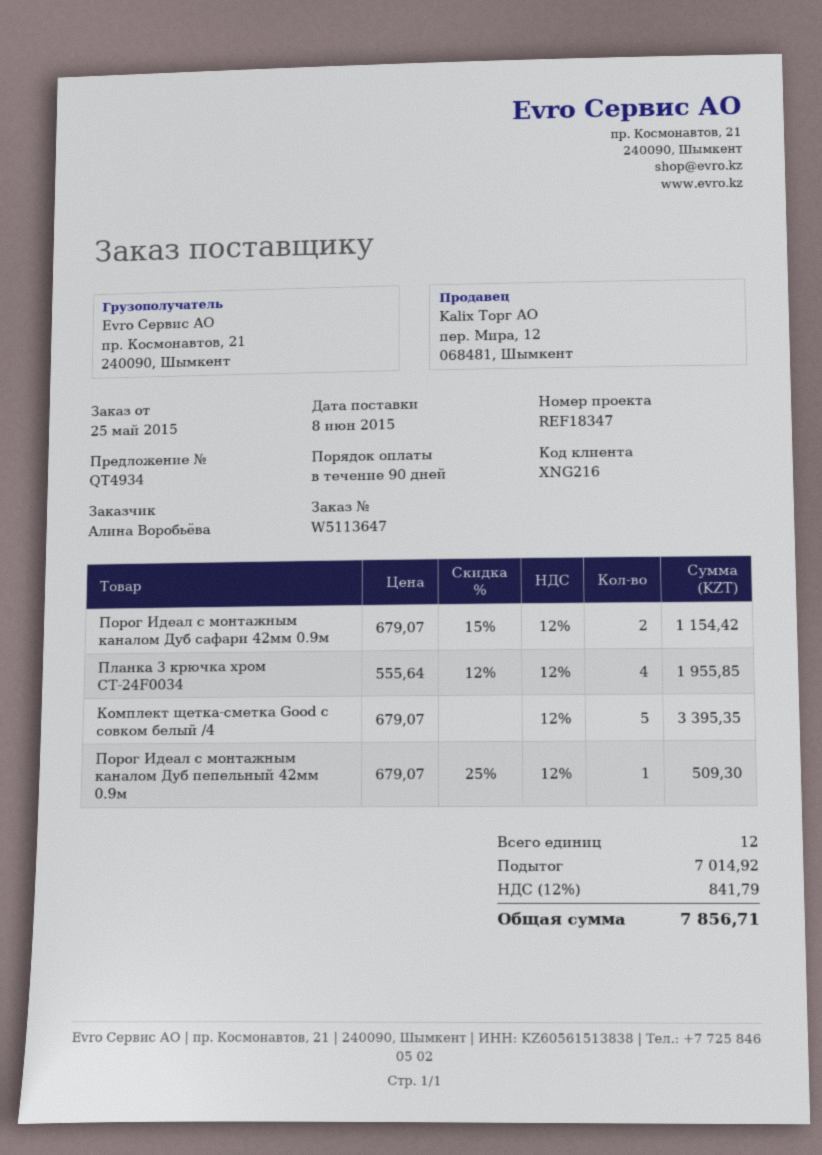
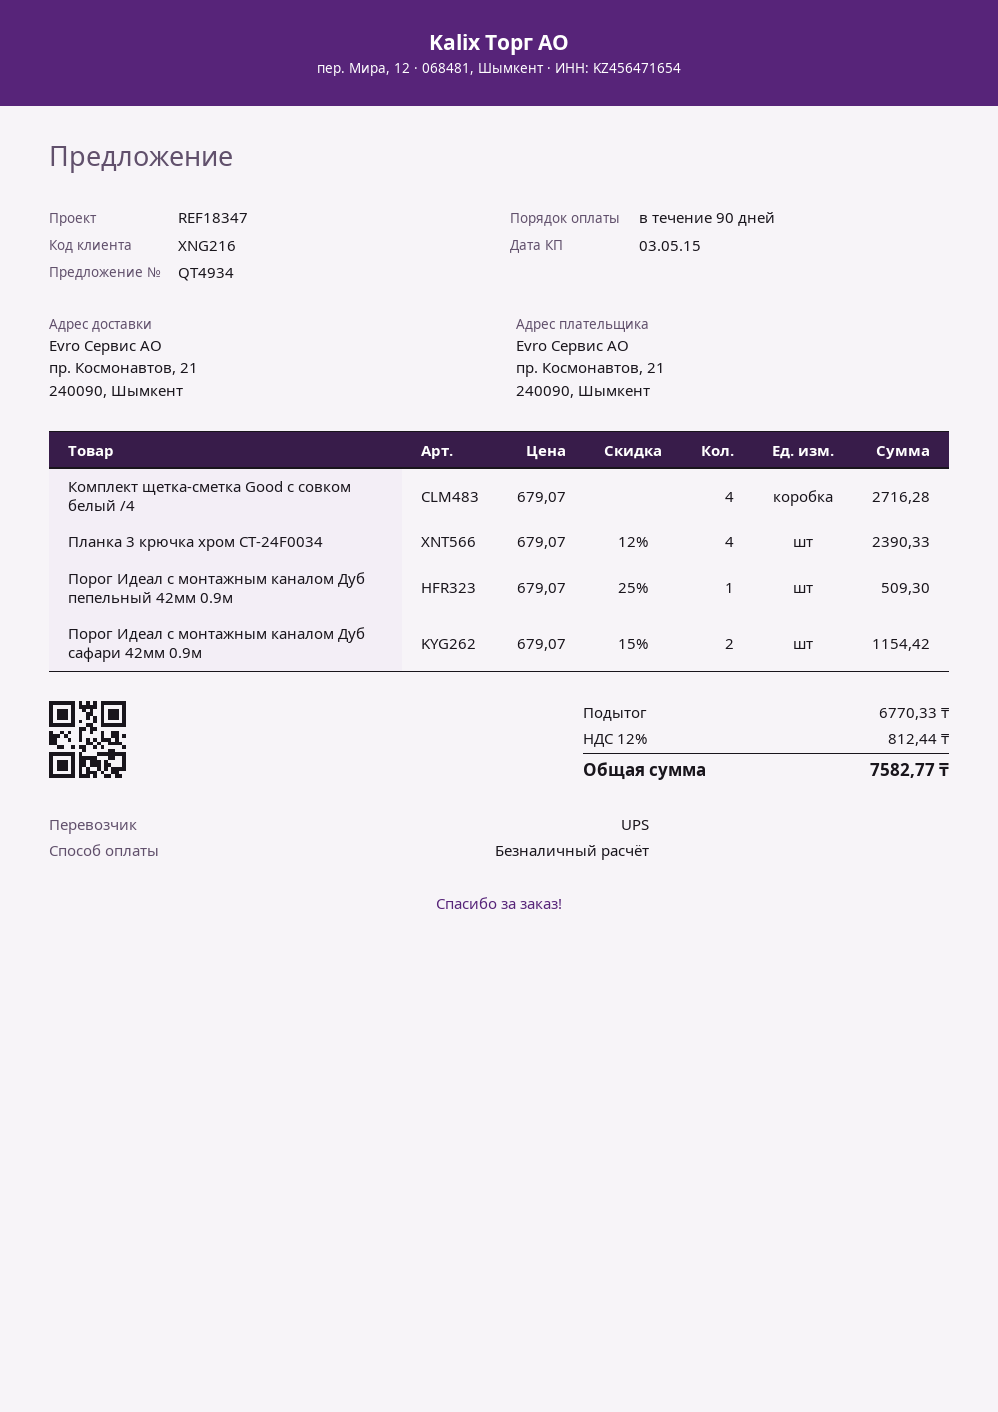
Планка 3 крючка хром CT-24F0034: 4 x 555.64 - 12% = 1955.85 -> 4 x 679.07 - 12% = 2390.33
Комплект щетка-сметка Good с совком белый /4: 5 x 679.07 = 3395.35 -> 4 x 679.07 = 2716.28
subtotal: 7014.92 -> 6770.33
tax: 12% = 841.79 -> 12% = 812.44
total: 7856.71 -> 7582.77

